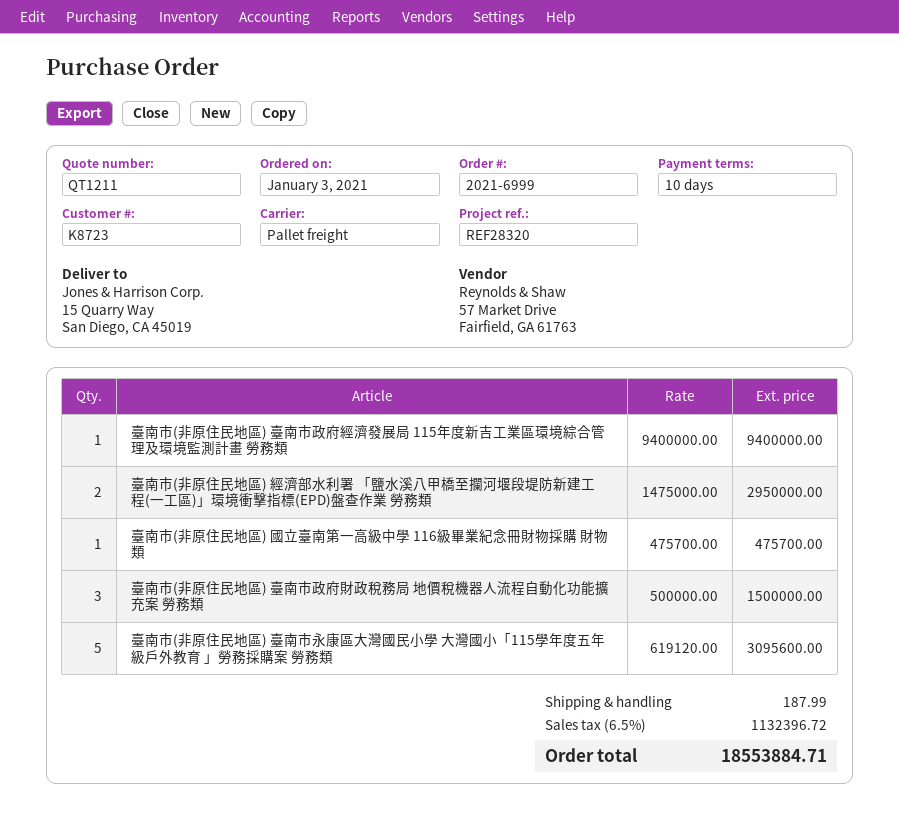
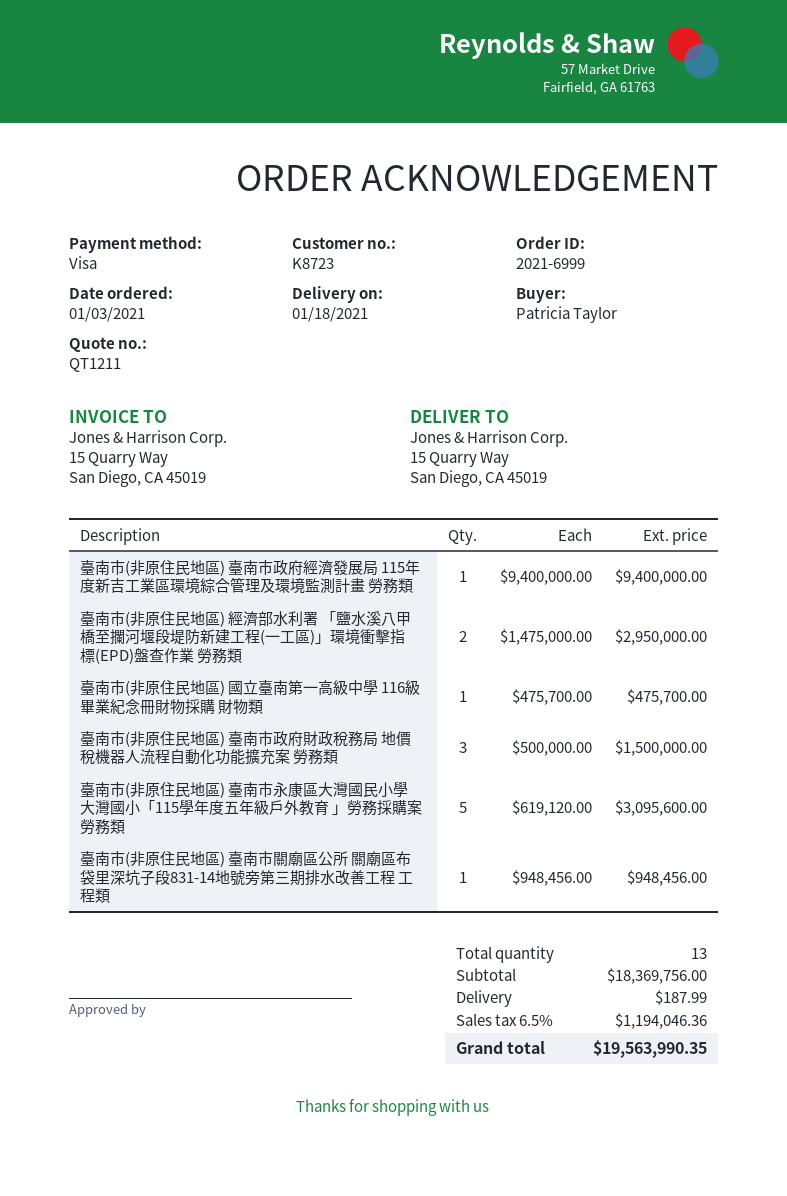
臺南市(非原住民地區) 臺南市關廟區公所 關廟區布袋里深坑子段831-14地號旁第三期排水改善工程 工程類: none -> 1 x 948456.00 = 948456.00
tax: 6.5% = 1132396.72 -> 6.5% = 1194046.36
total: 18553884.71 -> 19563990.35

